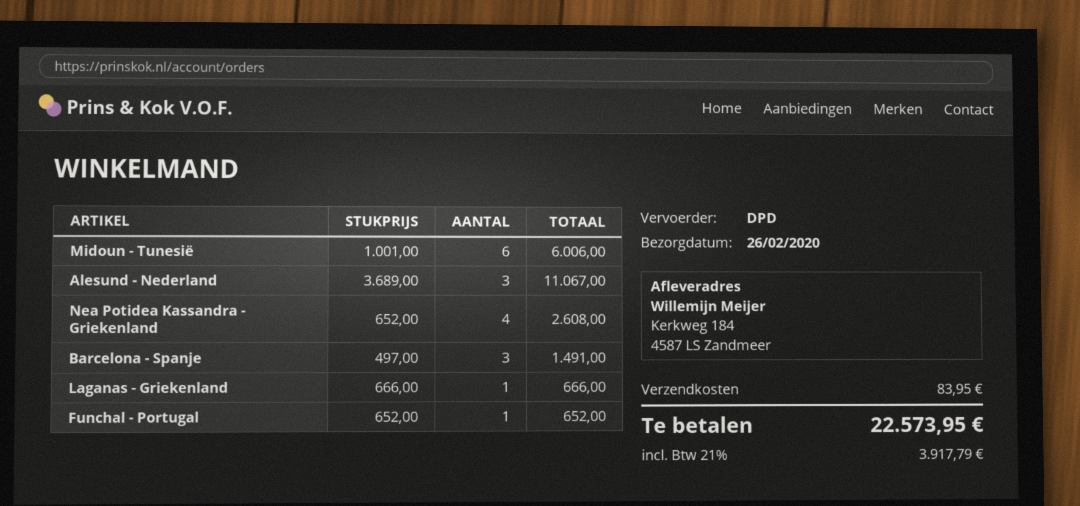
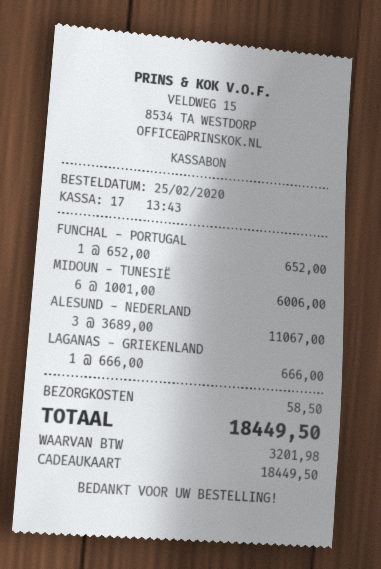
Nea Potidea Kassandra - Griekenland: 4 x 652.00 = 2608.00 -> none
Barcelona - Spanje: 3 x 497.00 = 1491.00 -> none
shipping: 83.95 -> 58.50
tax: 3917.79 -> 3201.98
total: 22573.95 -> 18449.50

